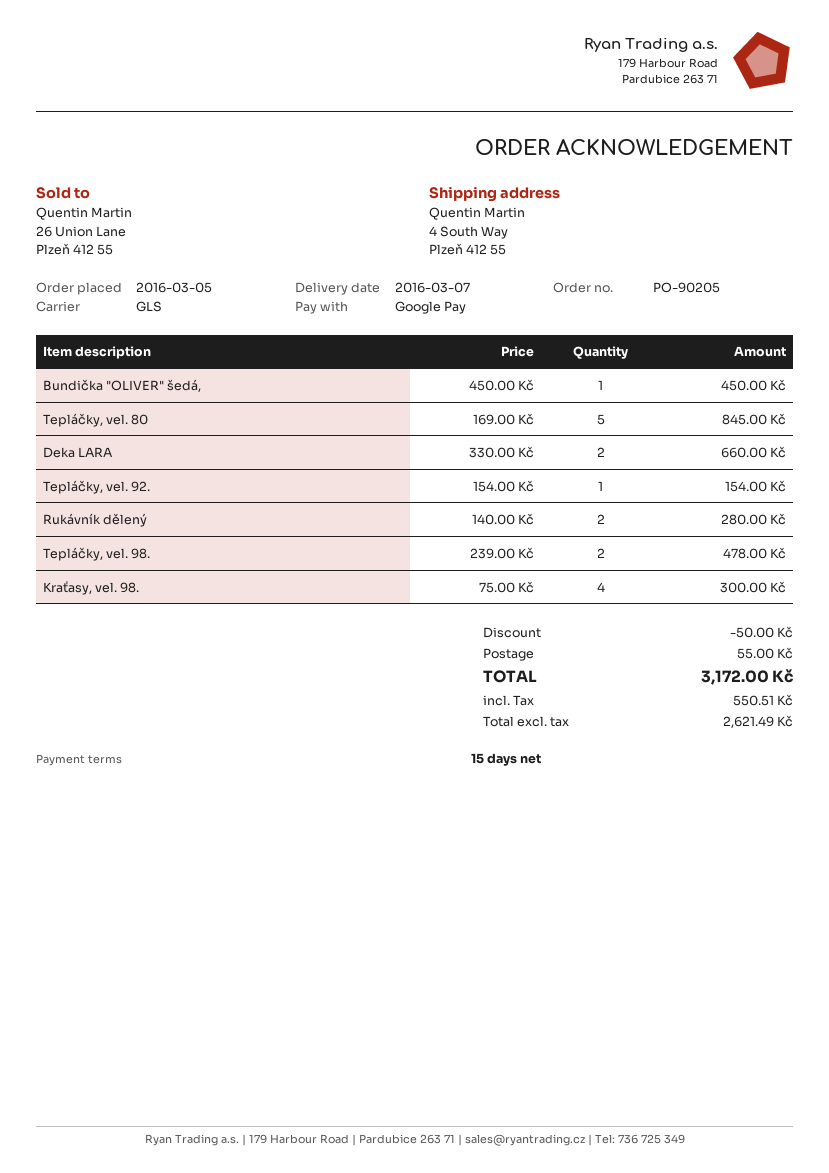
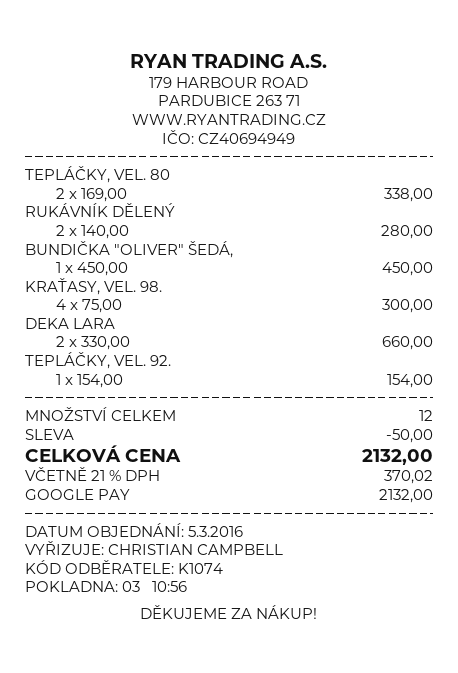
Tepláčky, vel. 80: 5 x 169.00 = 845.00 -> 2 x 169.00 = 338.00
Tepláčky, vel. 98.: 2 x 239.00 = 478.00 -> none
shipping: 55.00 -> none
tax: 550.51 -> 370.02
total: 3172.00 -> 2132.00

